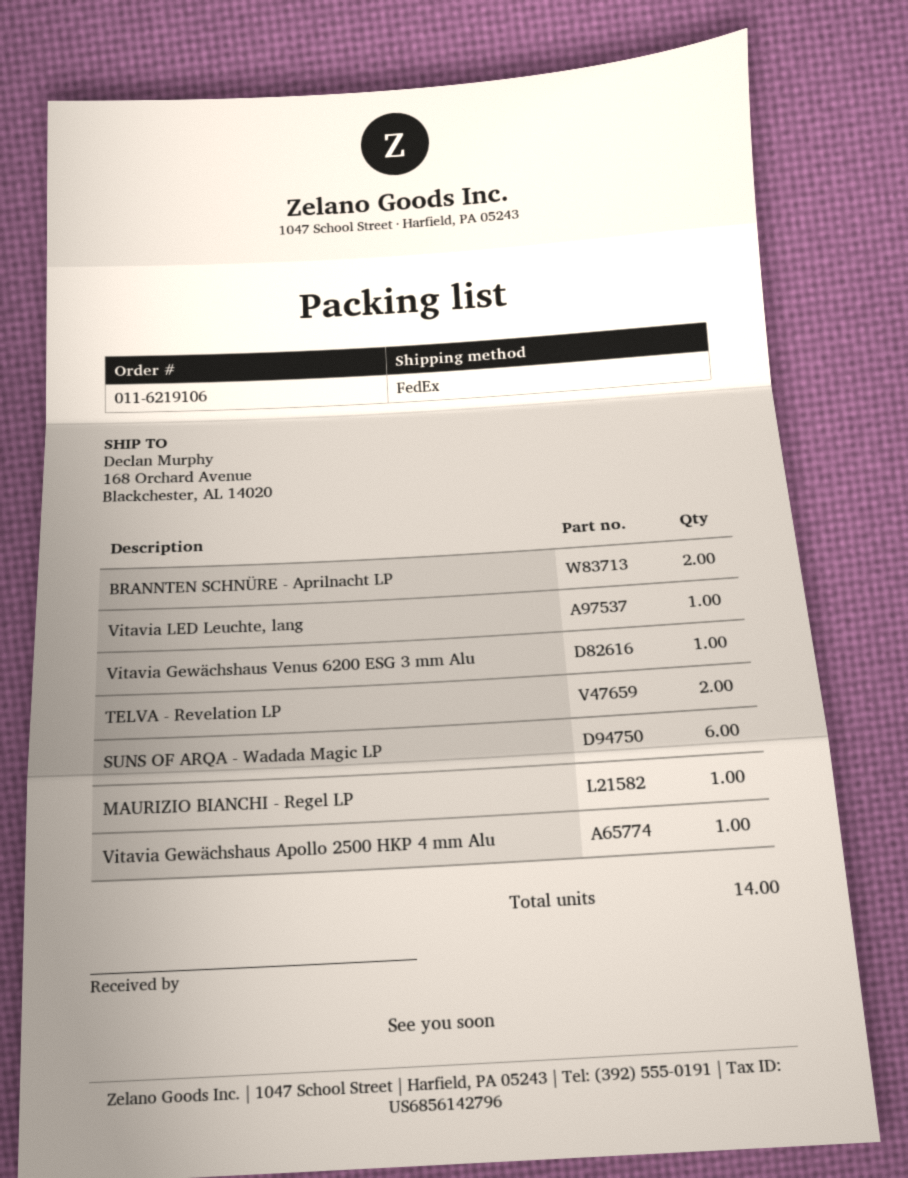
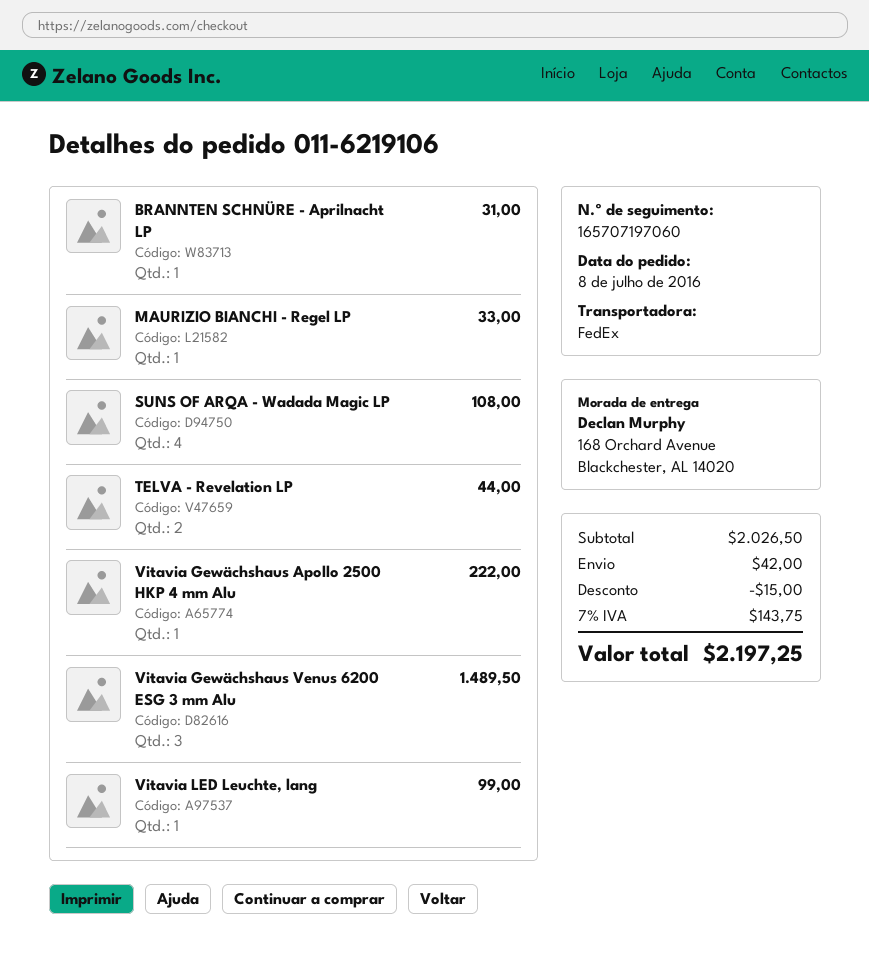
BRANNTEN SCHNÜRE - Aprilnacht LP: 2 -> 1
Vitavia Gewächshaus Venus 6200 ESG 3 mm Alu: 1 -> 3
SUNS OF ARQA - Wadada Magic LP: 6 -> 4

